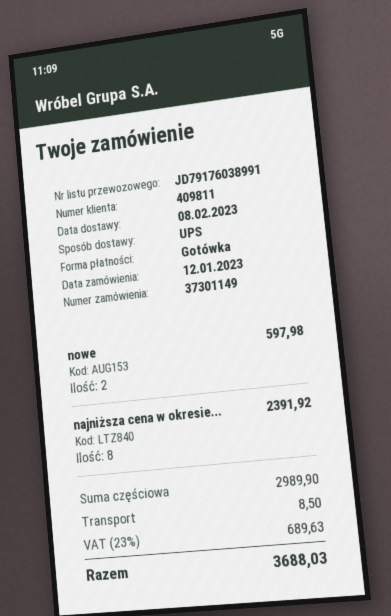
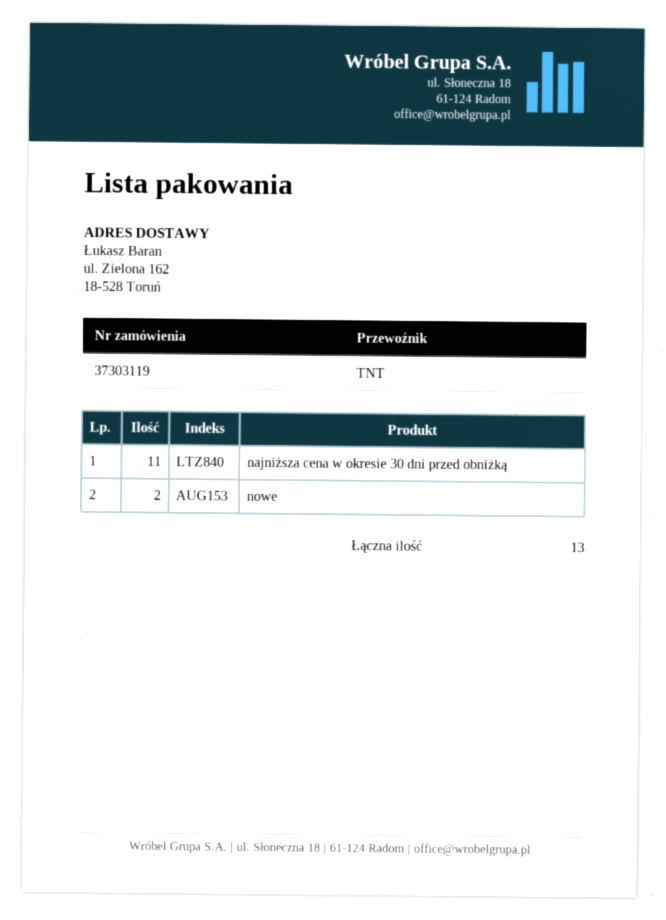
order number: 37301149 -> 37303119
shipping method: UPS -> TNT
najniższa cena w okresie...: 8 -> 11

